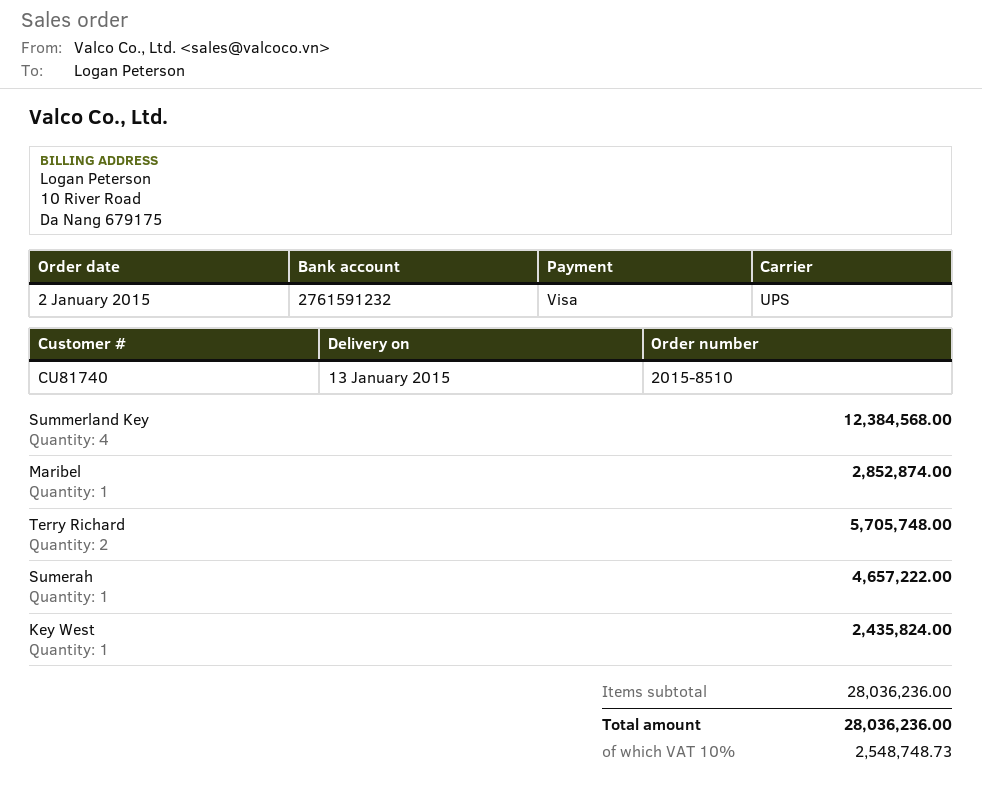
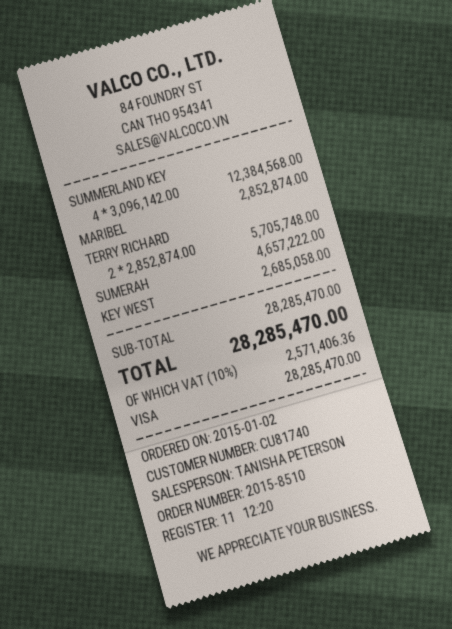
Key West: 1 for 2435824.00 -> 1 for 2685058.00
subtotal: 28036236.00 -> 28285470.00
tax: 10% = 2548748.73 -> 10% = 2571406.36
total: 28036236.00 -> 28285470.00

